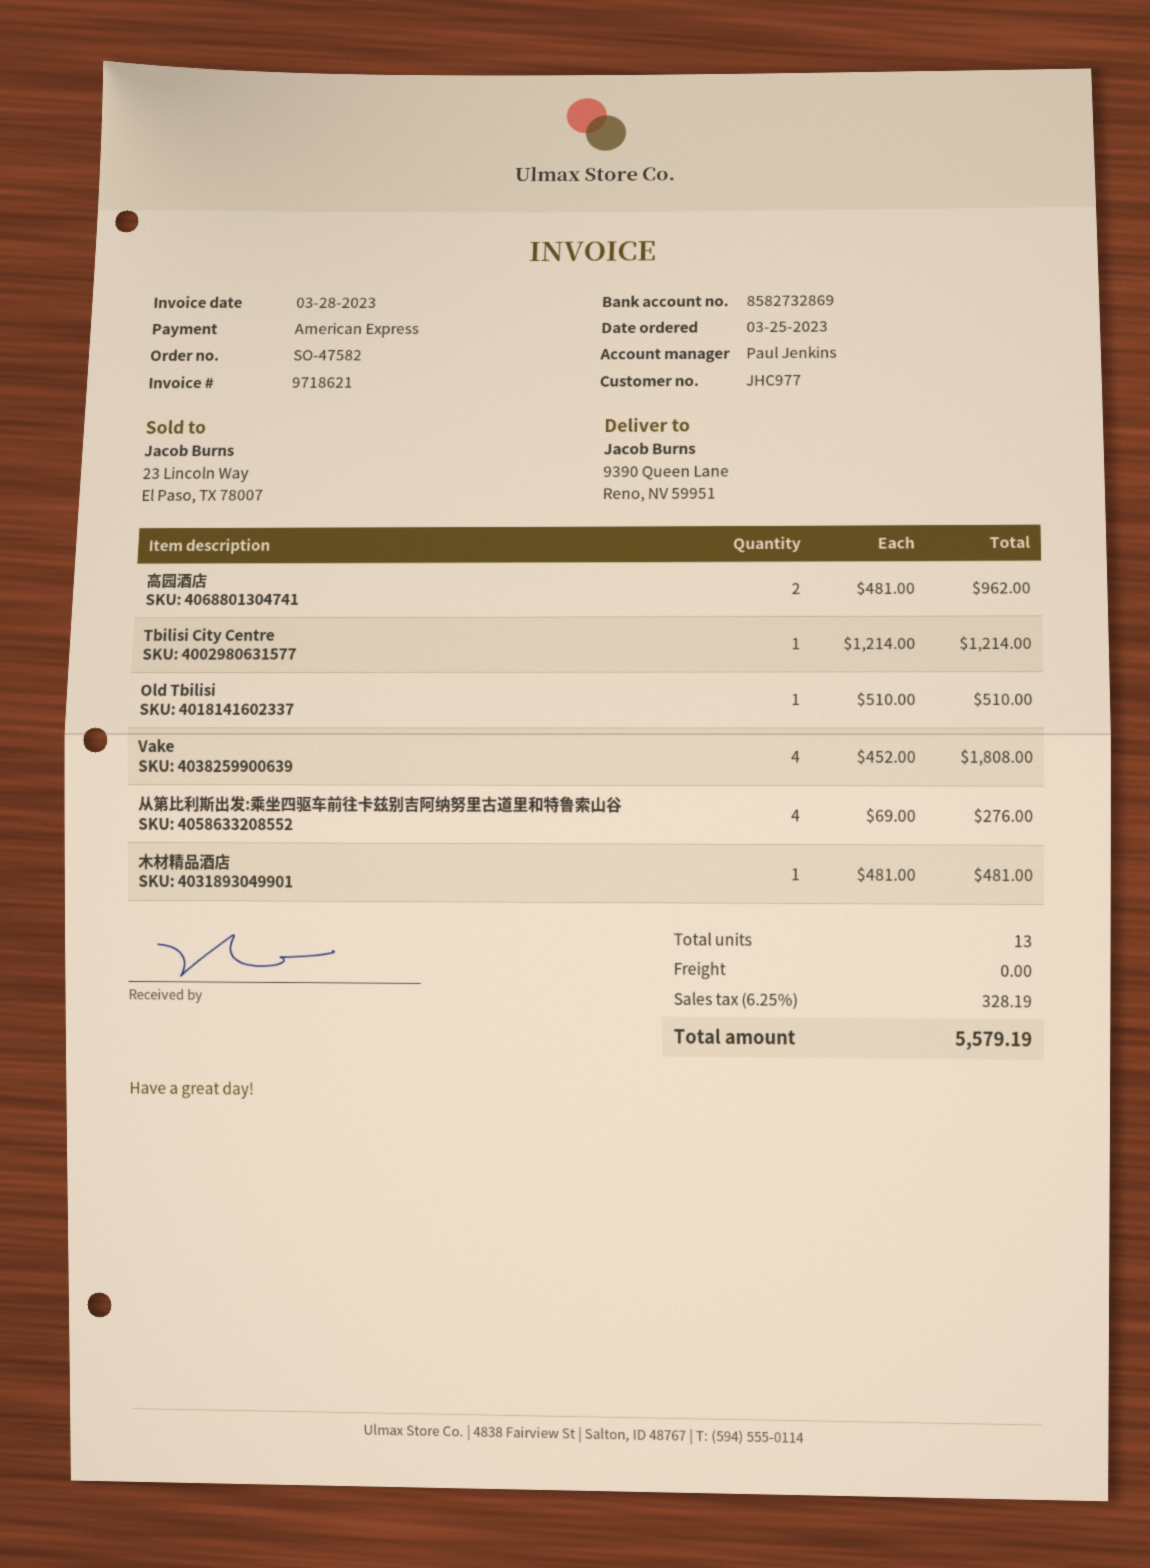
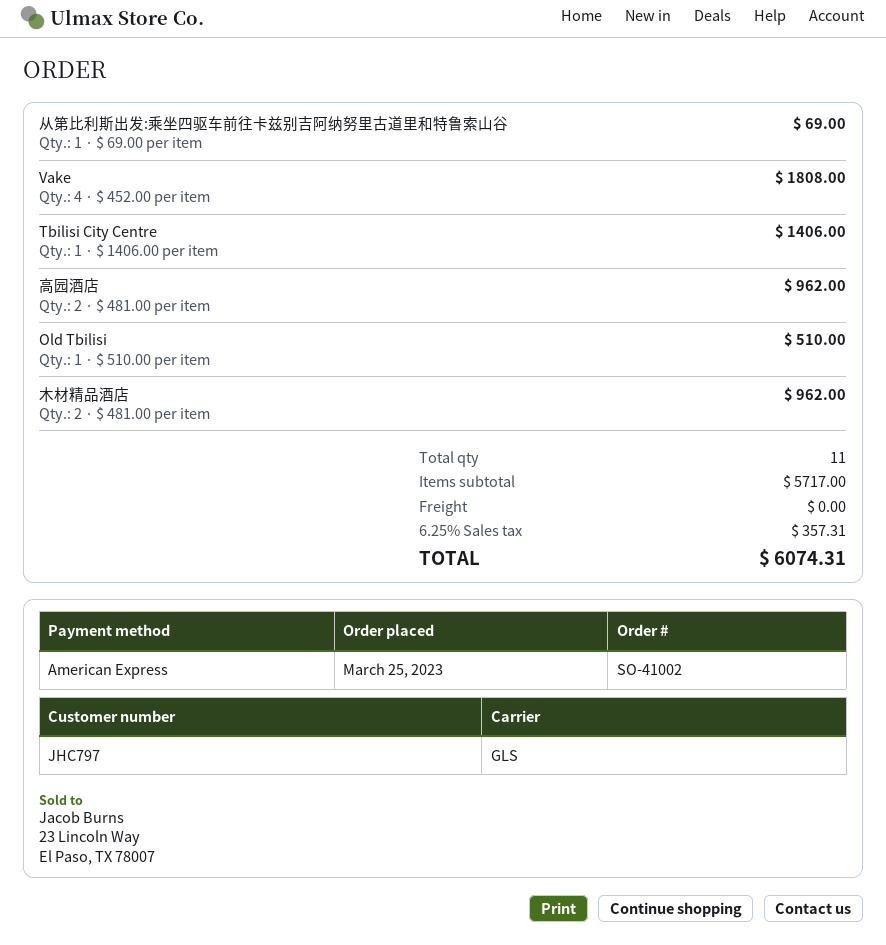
order number: SO-47582 -> SO-41002
customer number: JHC977 -> JHC797
Tbilisi City Centre: 1 x 1214.00 = 1214.00 -> 1 x 1406.00 = 1406.00
从第比利斯出发:乘坐四驱车前往卡兹别吉阿纳努里古道里和特鲁索山谷: 4 x 69.00 = 276.00 -> 1 x 69.00 = 69.00
木材精品酒店: 1 x 481.00 = 481.00 -> 2 x 481.00 = 962.00
total quantity: 13 -> 11
tax: 6.25% = 328.19 -> 6.25% = 357.31
total: 5579.19 -> 6074.31

